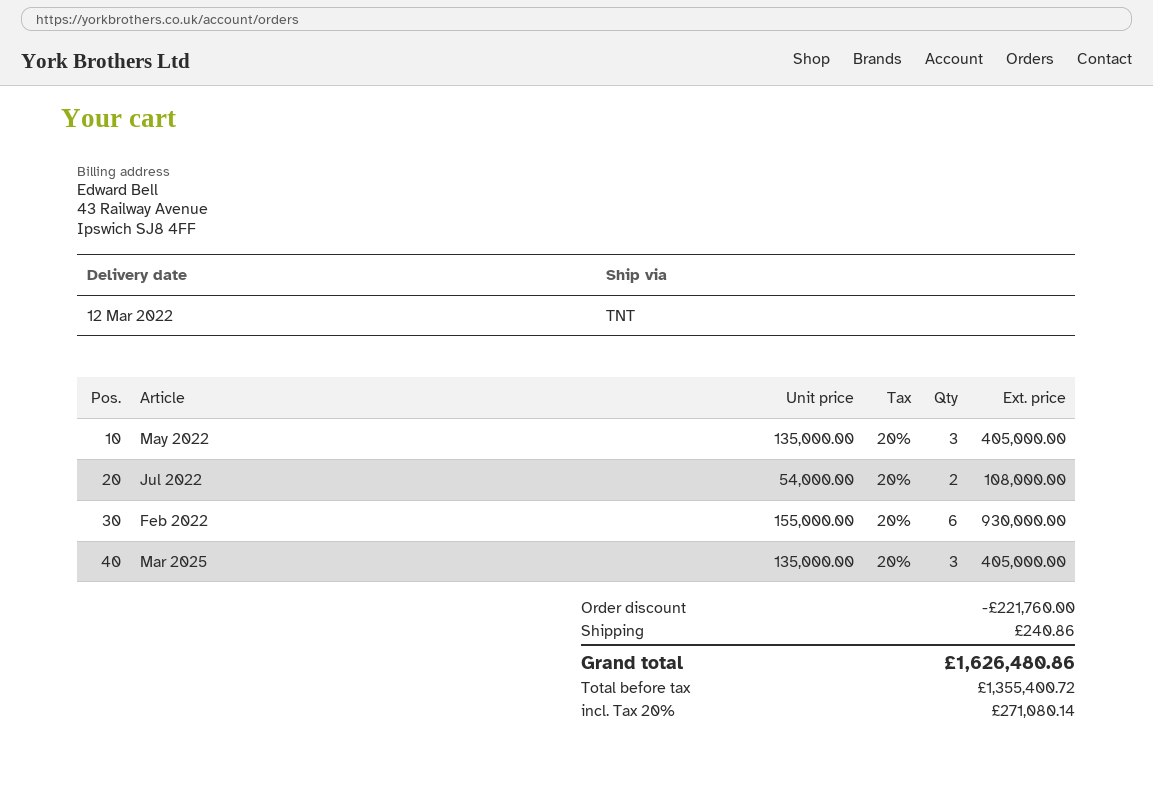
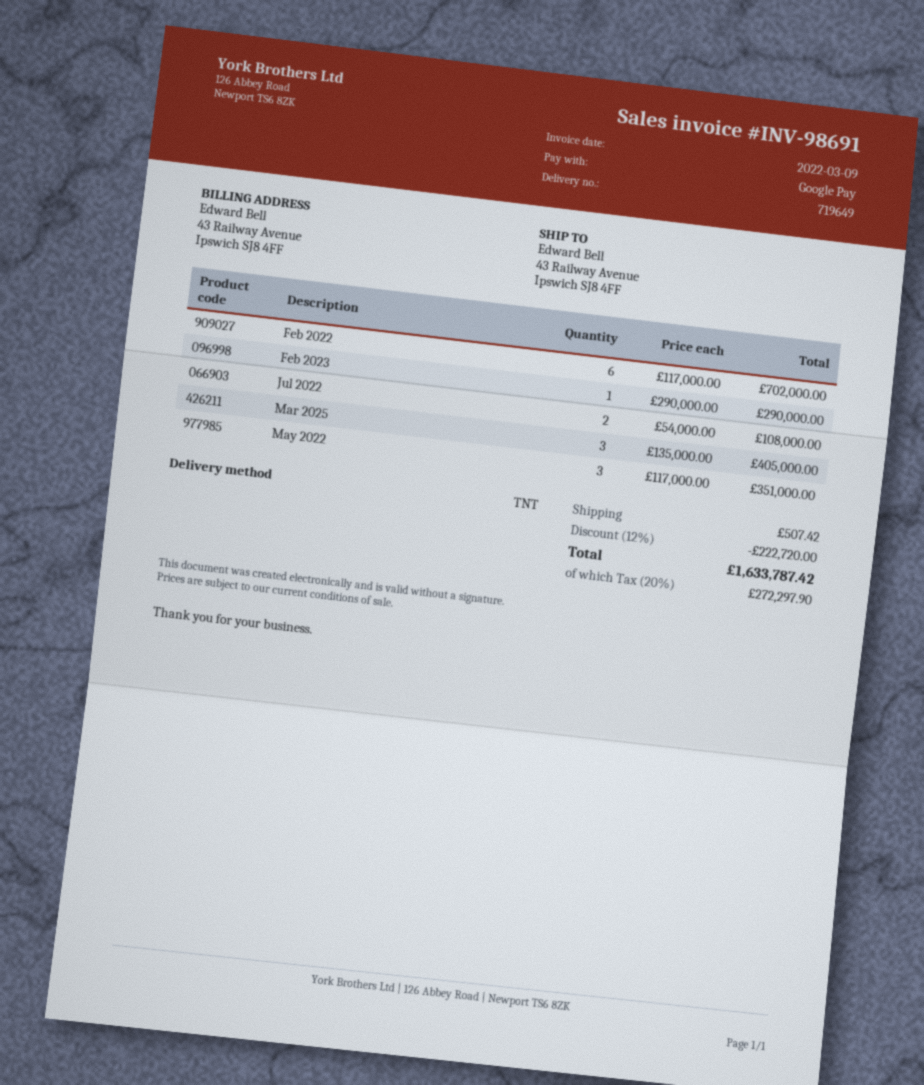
May 2022: 3 x 135000.00 = 405000.00 -> 3 x 117000.00 = 351000.00
Feb 2022: 6 x 155000.00 = 930000.00 -> 6 x 117000.00 = 702000.00
Feb 2023: none -> 1 x 290000.00 = 290000.00
discount: 221760.00 -> 222720.00
shipping: 240.86 -> 507.42
tax: 20% = 271080.14 -> 20% = 272297.90
total: 1626480.86 -> 1633787.42

